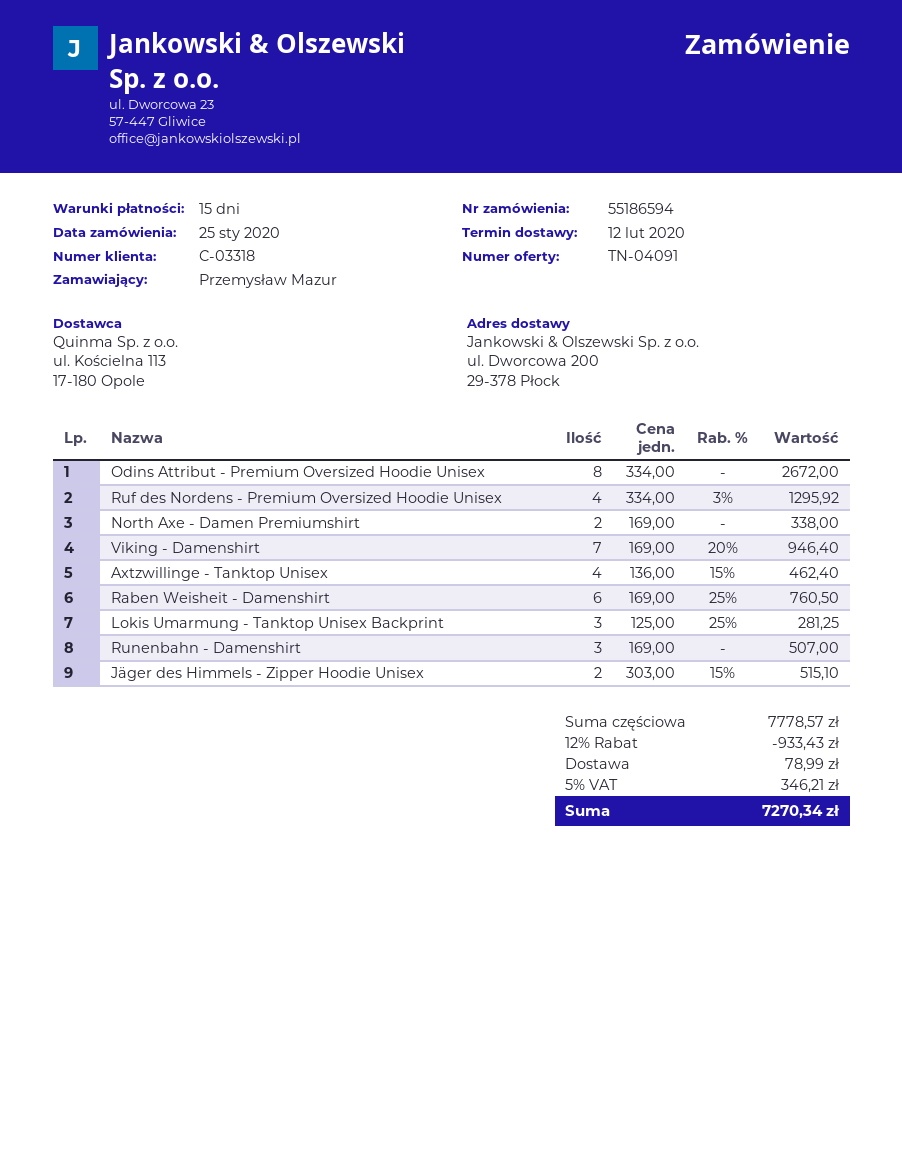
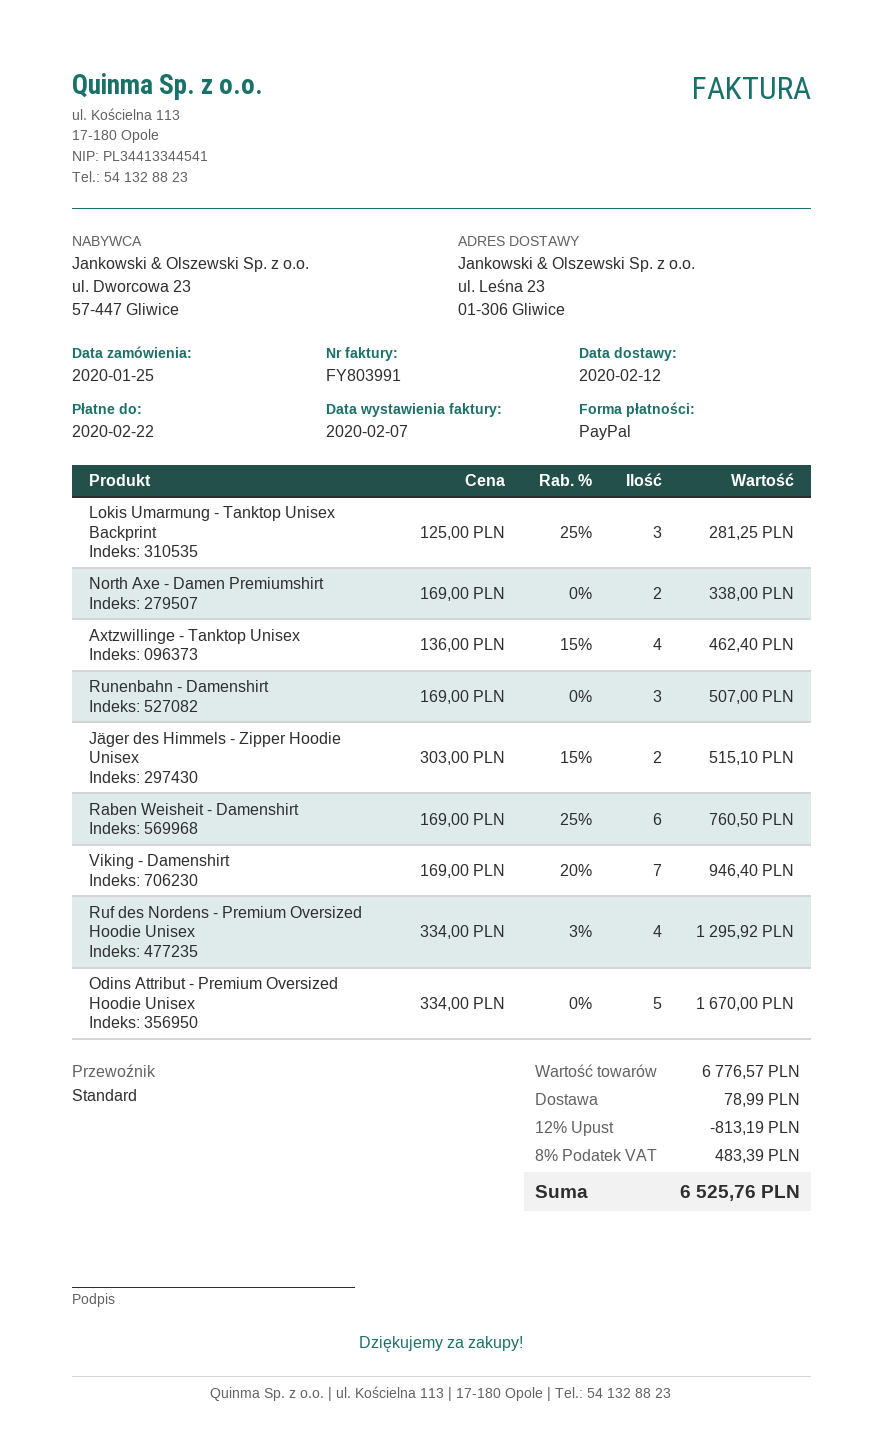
ship to: ul. Dworcowa 200, 29-378 Płock -> ul. Leśna 23, 01-306 Gliwice
Odins Attribut - Premium Oversized Hoodie Unisex: 8 x 334.00 = 2672.00 -> 5 x 334.00 = 1670.00
subtotal: 7778.57 -> 6776.57
discount: 12% = 933.43 -> 12% = 813.19
tax: 5% = 346.21 -> 8% = 483.39
total: 7270.34 -> 6525.76

